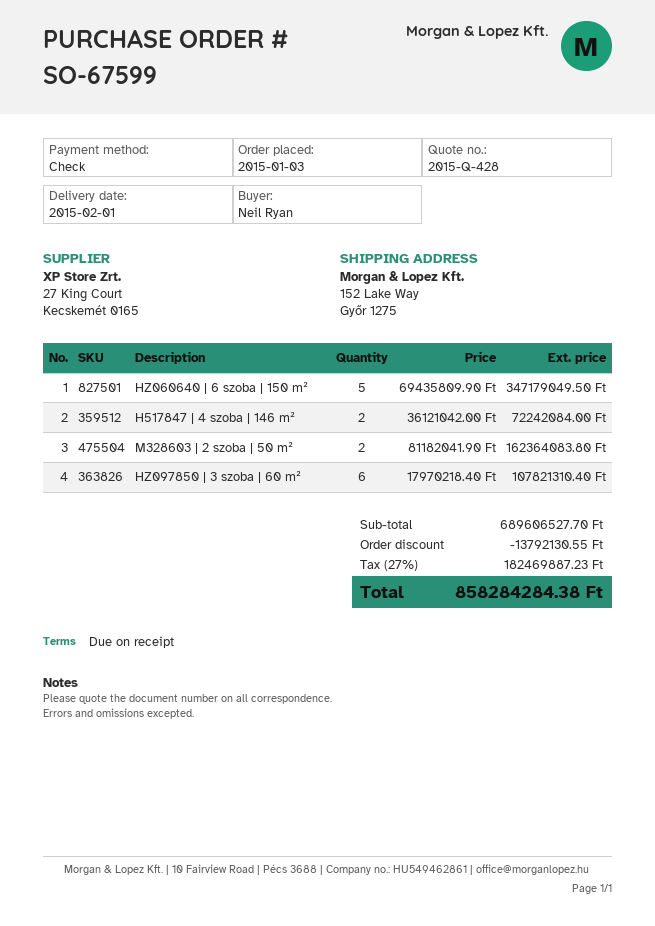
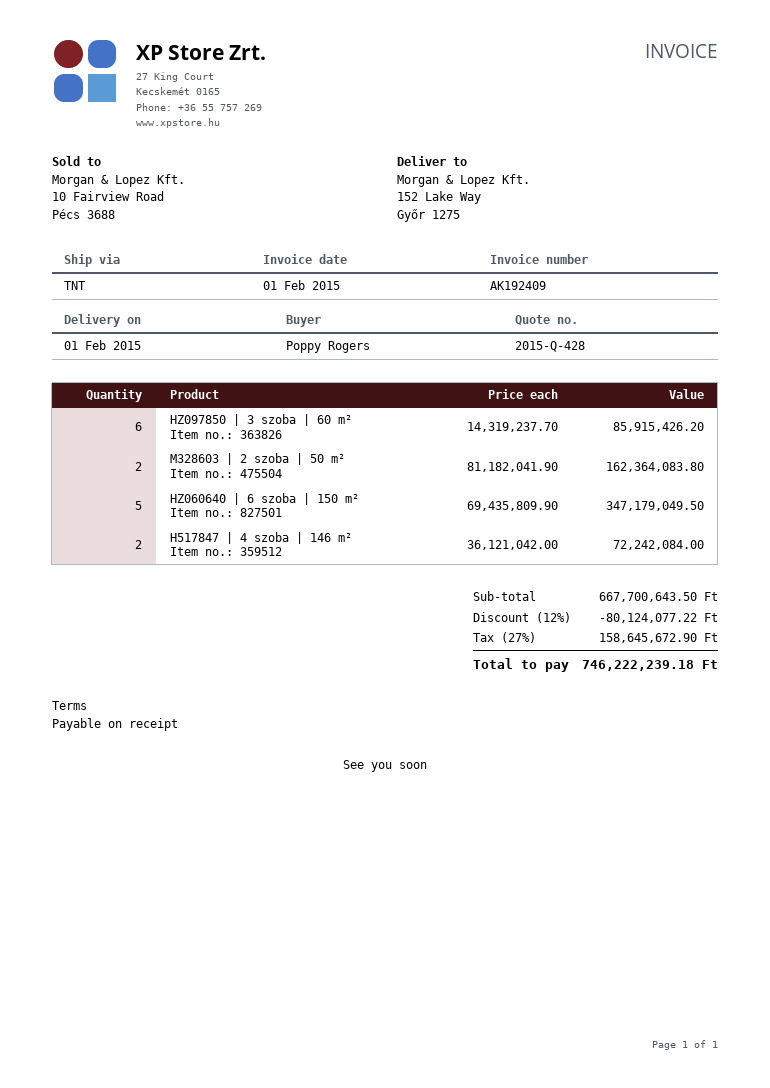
ordered by: Neil Ryan -> Poppy Rogers
HZ097850 | 3 szoba | 60 m²: 6 x 17970218.40 = 107821310.40 -> 6 x 14319237.70 = 85915426.20
subtotal: 689606527.70 -> 667700643.50
discount: 13792130.55 -> 80124077.22
tax: 27% = 182469887.23 -> 27% = 158645672.90
total: 858284284.38 -> 746222239.18

